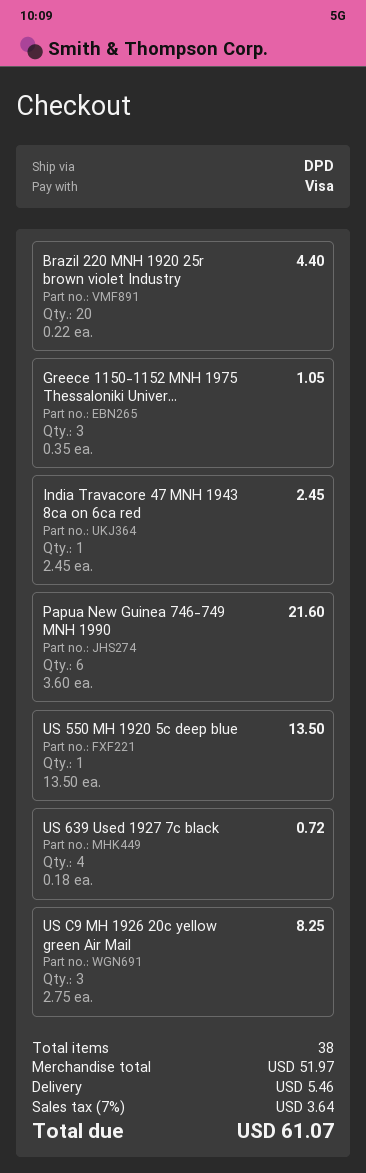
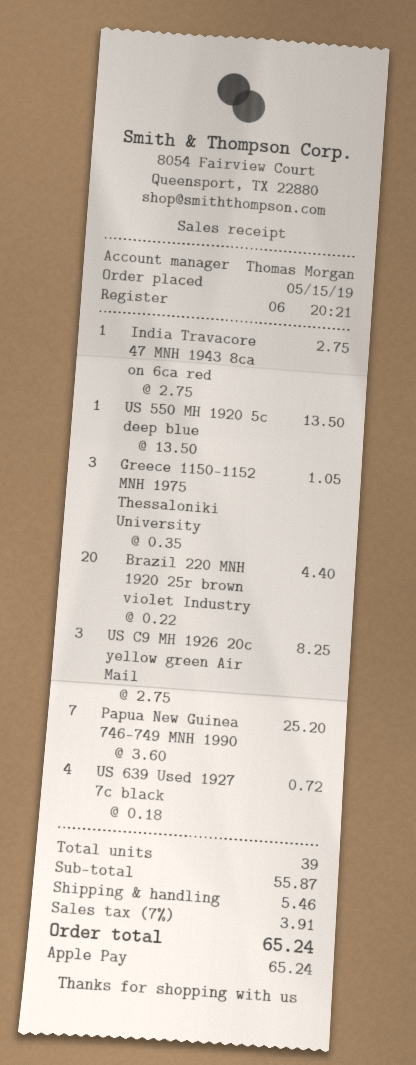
payment method: Visa -> Apple Pay
India Travacore 47 MNH 1943 8ca on 6ca red: 1 x 2.45 = 2.45 -> 1 x 2.75 = 2.75
Papua New Guinea 746-749 MNH 1990: 6 x 3.60 = 21.60 -> 7 x 3.60 = 25.20
total quantity: 38 -> 39
subtotal: 51.97 -> 55.87
tax: 7% = 3.64 -> 7% = 3.91
total: 61.07 -> 65.24

